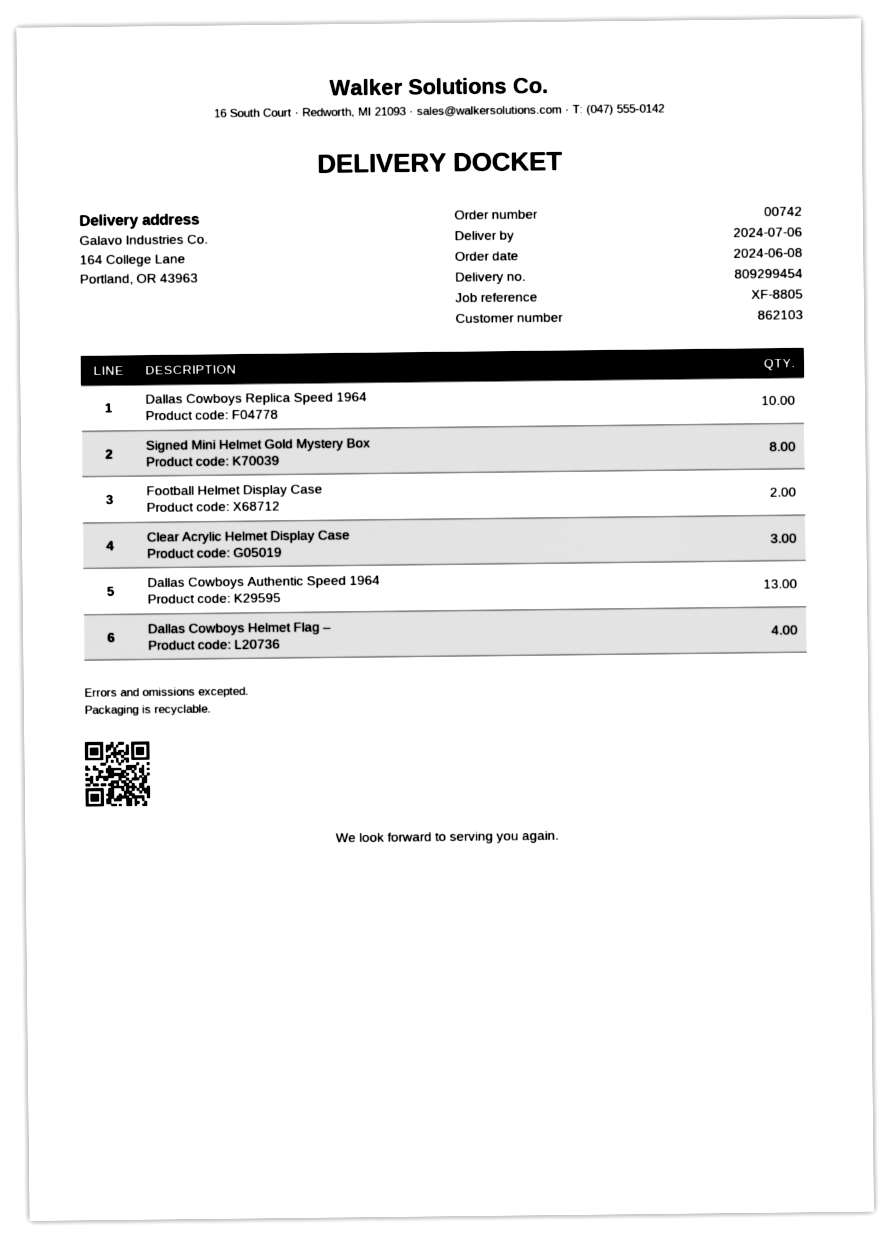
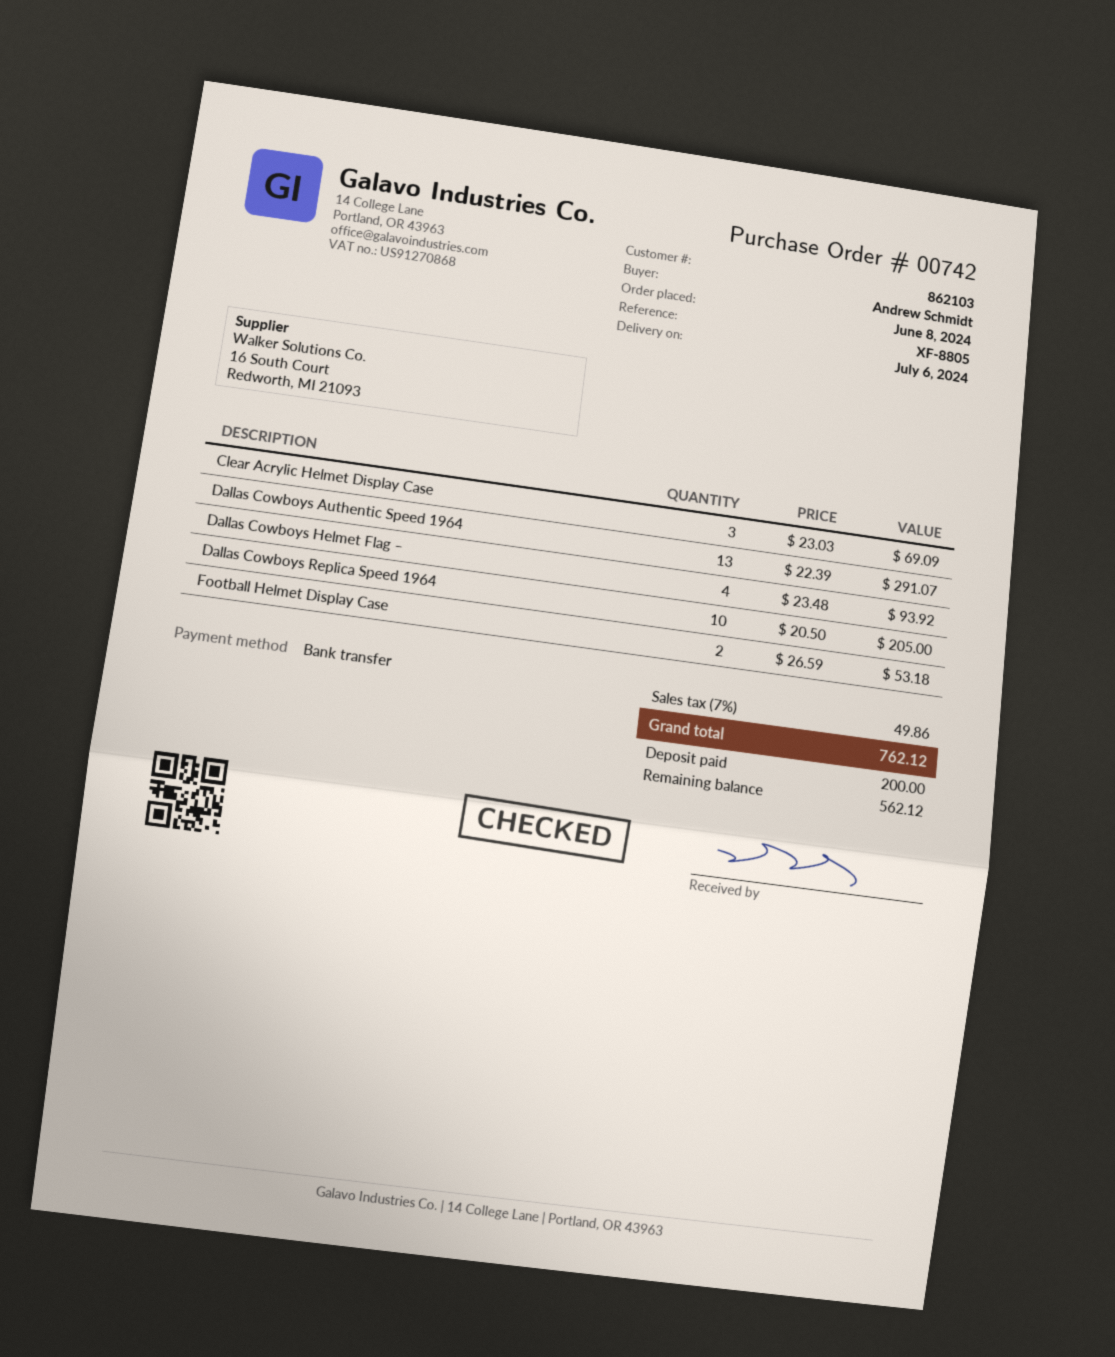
Signed Mini Helmet Gold Mystery Box: 8 -> none

